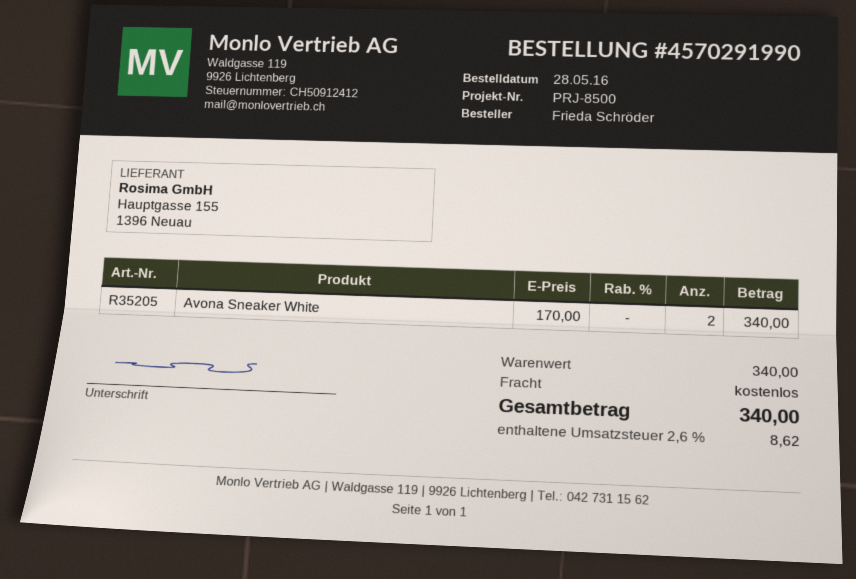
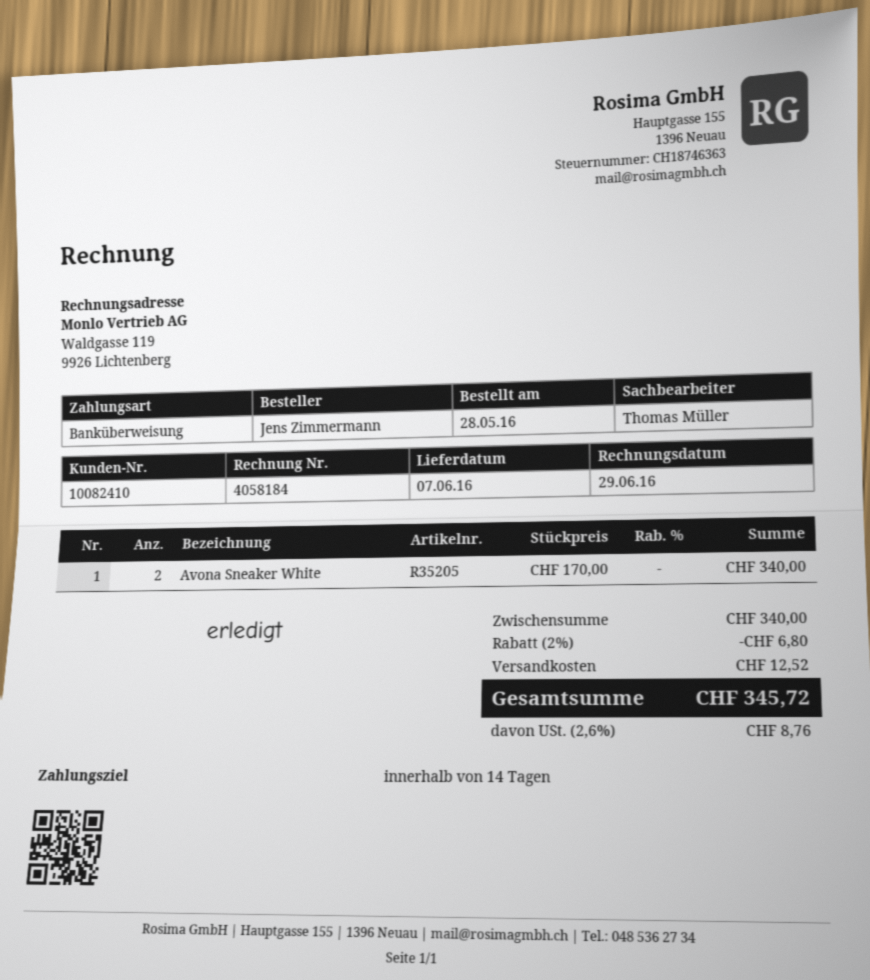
ordered by: Frieda Schröder -> Jens Zimmermann
discount: none -> 2% = 6.80
shipping: 0.00 -> 12.52
tax: 2.6% = 8.62 -> 2.6% = 8.76
total: 340.00 -> 345.72

